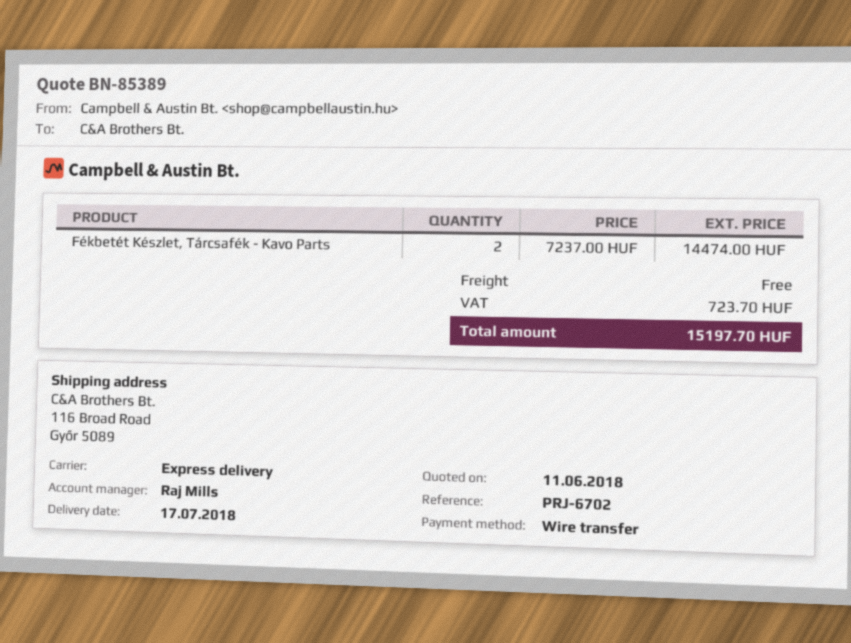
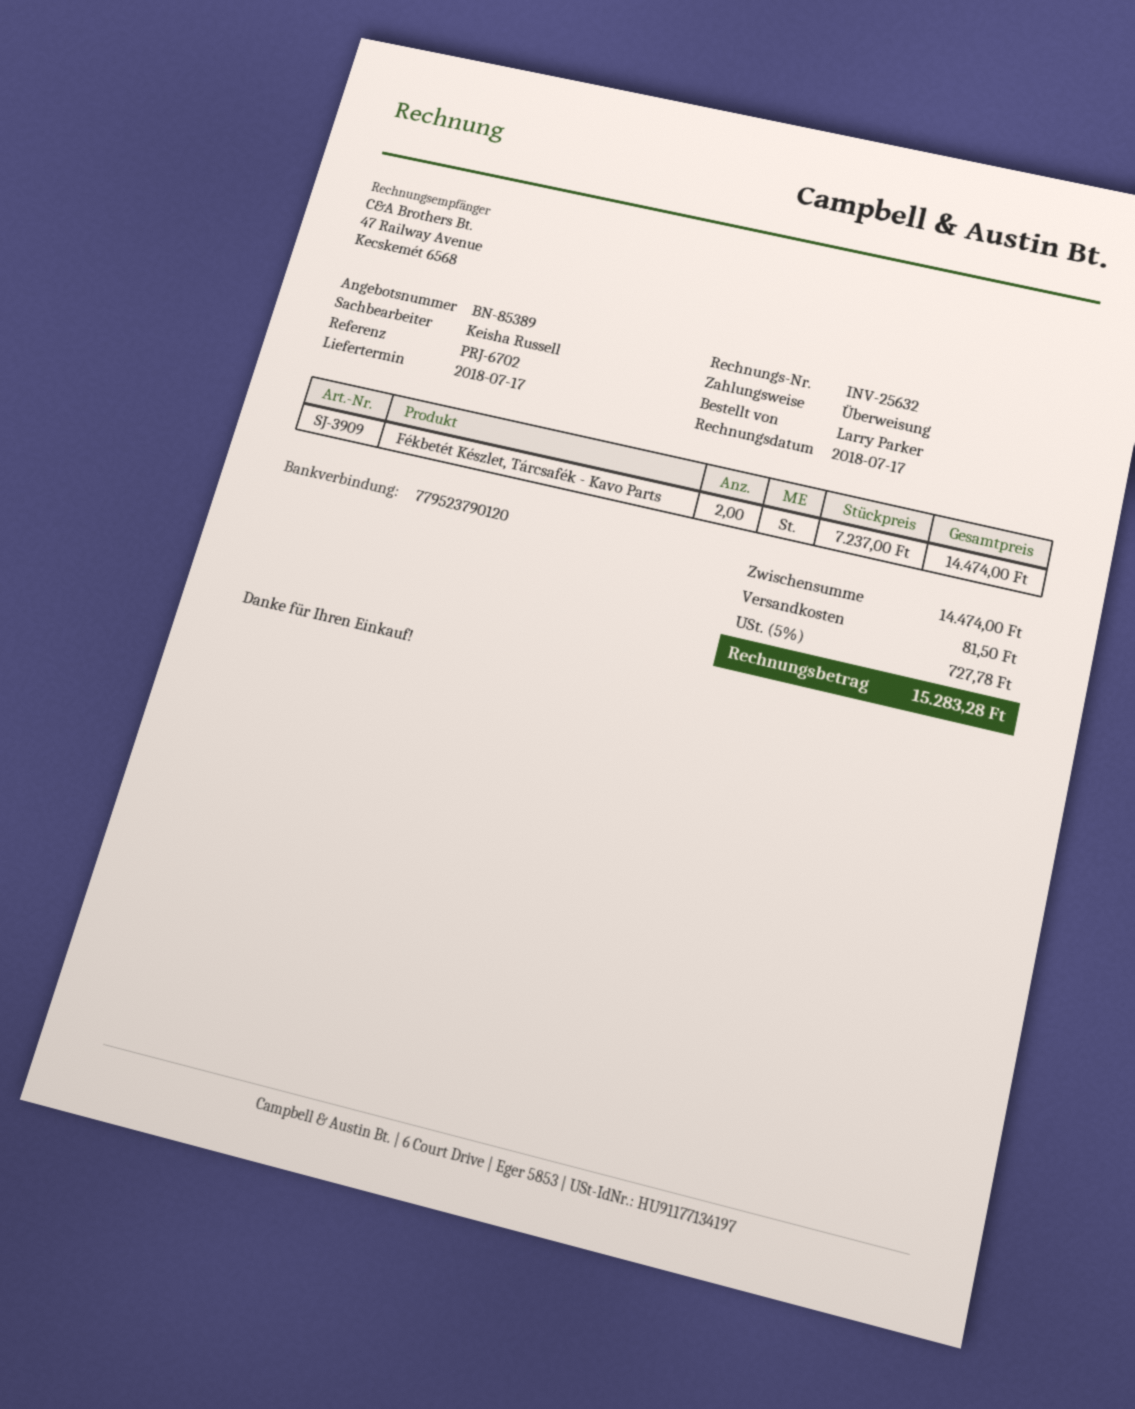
sales rep: Raj Mills -> Keisha Russell
shipping: 0.00 -> 81.50
tax: 723.70 -> 727.78
total: 15197.70 -> 15283.28

